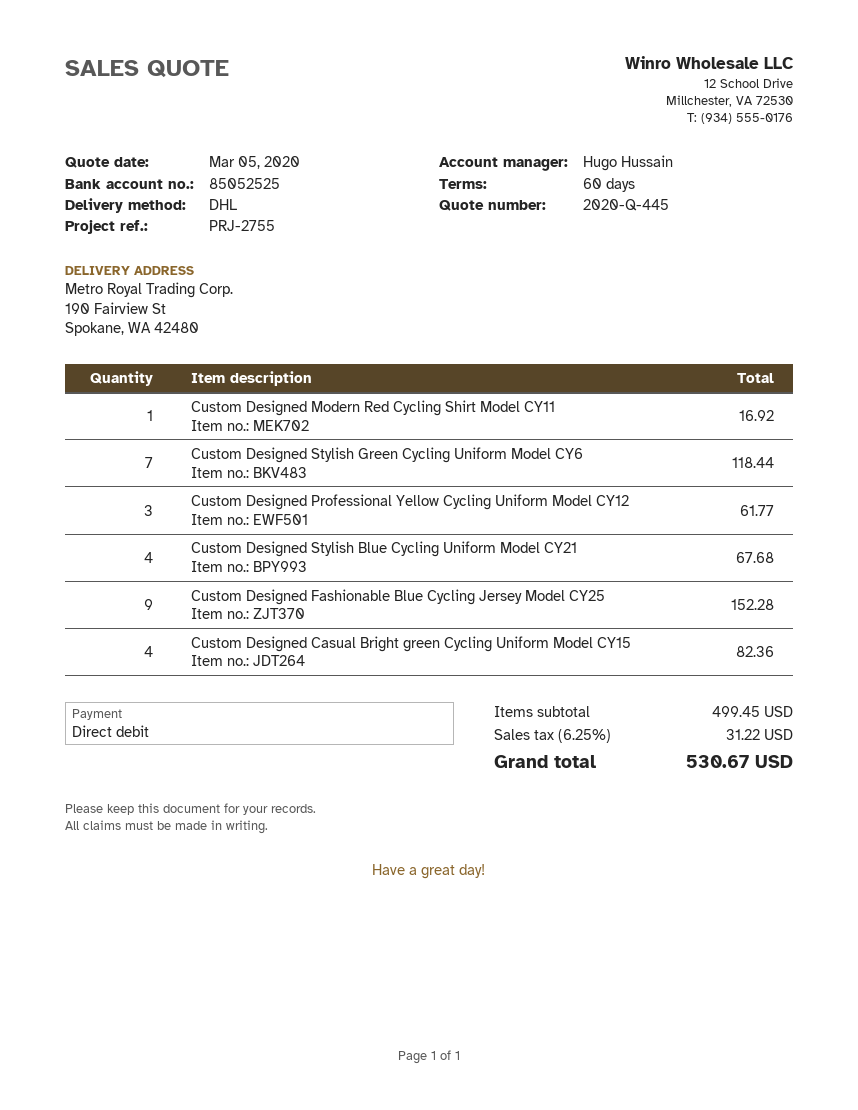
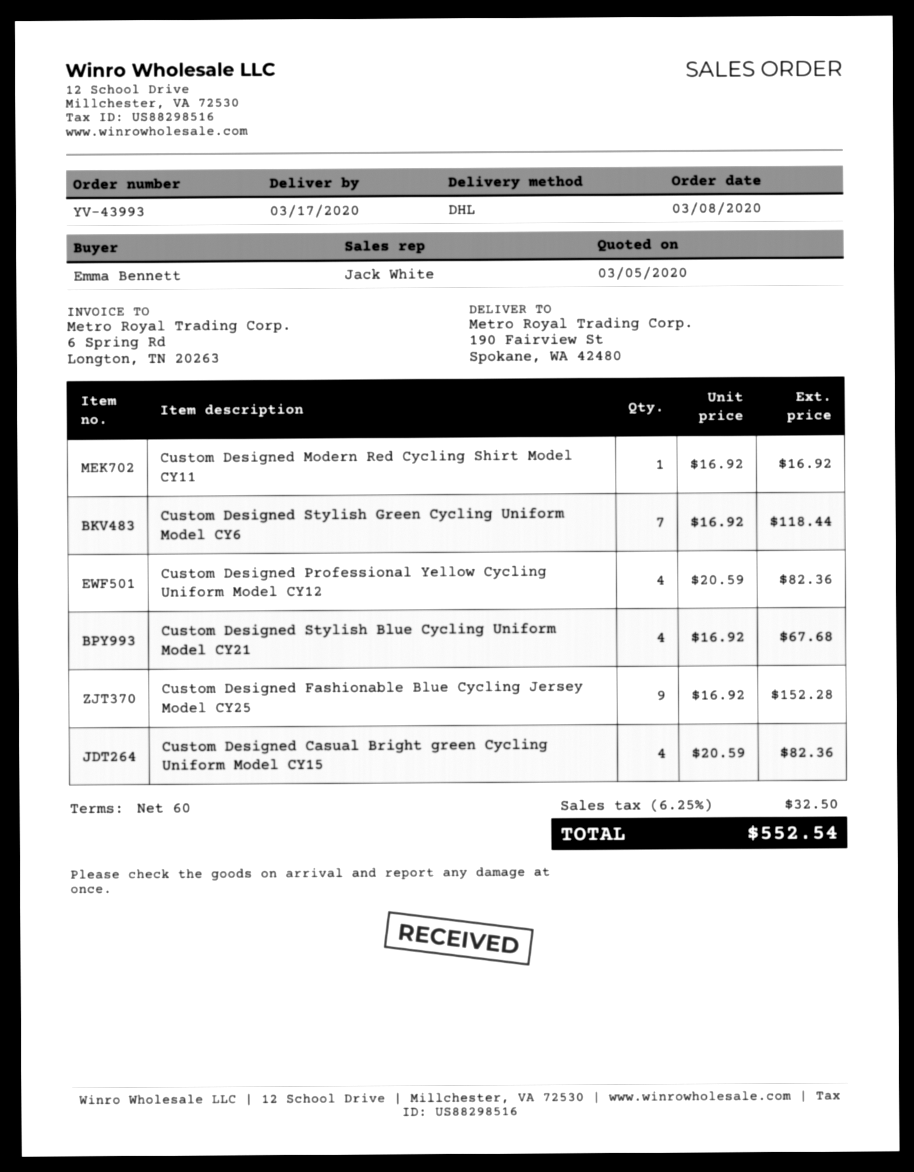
sales rep: Hugo Hussain -> Jack White
Custom Designed Professional Yellow Cycling Uniform Model CY12: 3 for 61.77 -> 4 for 82.36
tax: 6.25% = 31.22 -> 6.25% = 32.50
total: 530.67 -> 552.54

